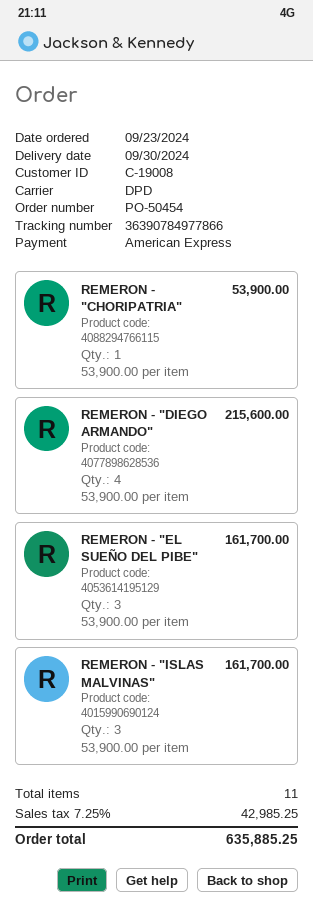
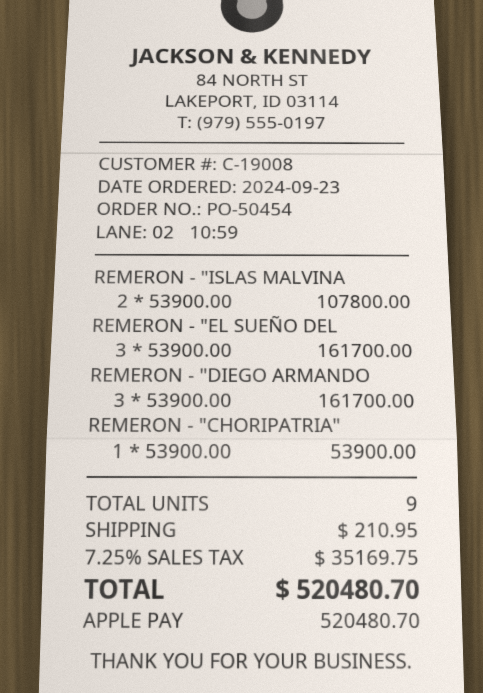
payment method: American Express -> Apple Pay
REMERON - "DIEGO ARMANDO": 4 x 53900.00 = 215600.00 -> 3 x 53900.00 = 161700.00
REMERON - "ISLAS MALVINAS": 3 x 53900.00 = 161700.00 -> 2 x 53900.00 = 107800.00
total quantity: 11 -> 9
shipping: none -> 210.95
tax: 7.25% = 42985.25 -> 7.25% = 35169.75
total: 635885.25 -> 520480.70

